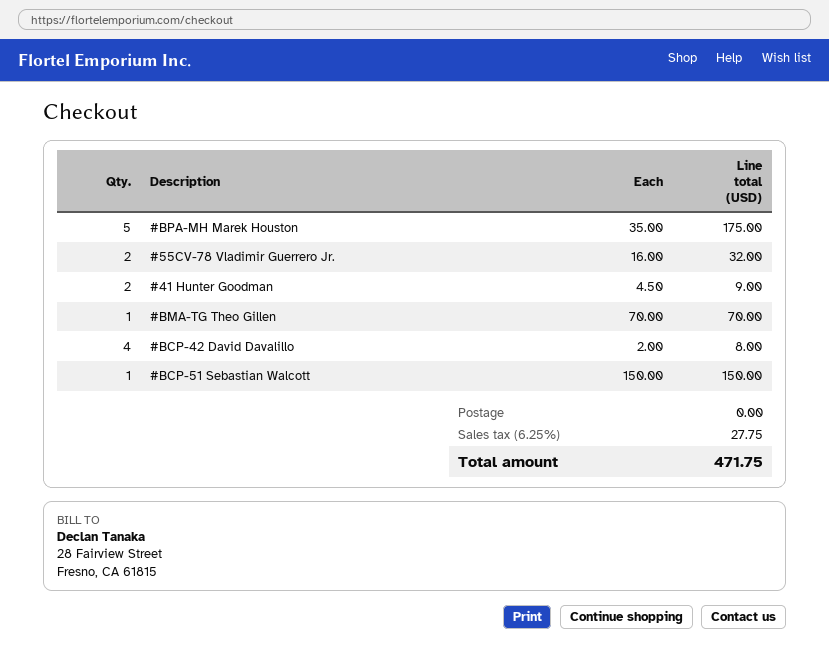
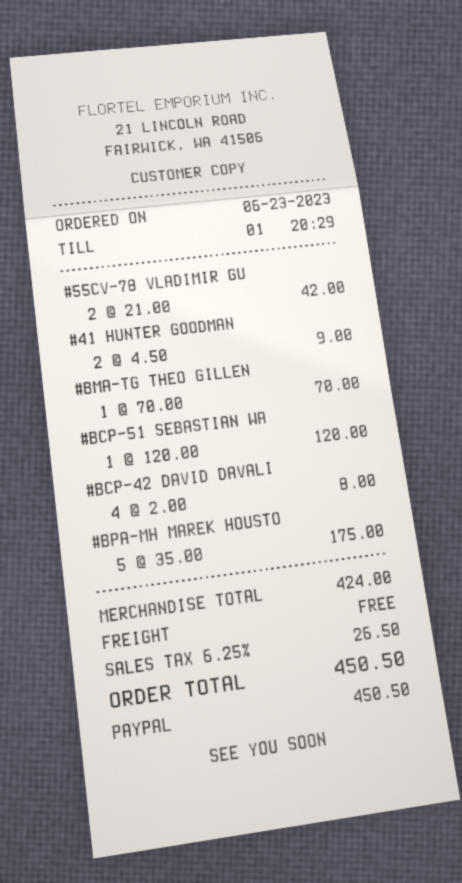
#55CV-78 Vladimir Guerrero Jr.: 2 x 16.00 = 32.00 -> 2 x 21.00 = 42.00
#BCP-51 Sebastian Walcott: 1 x 150.00 = 150.00 -> 1 x 120.00 = 120.00
tax: 6.25% = 27.75 -> 6.25% = 26.50
total: 471.75 -> 450.50

